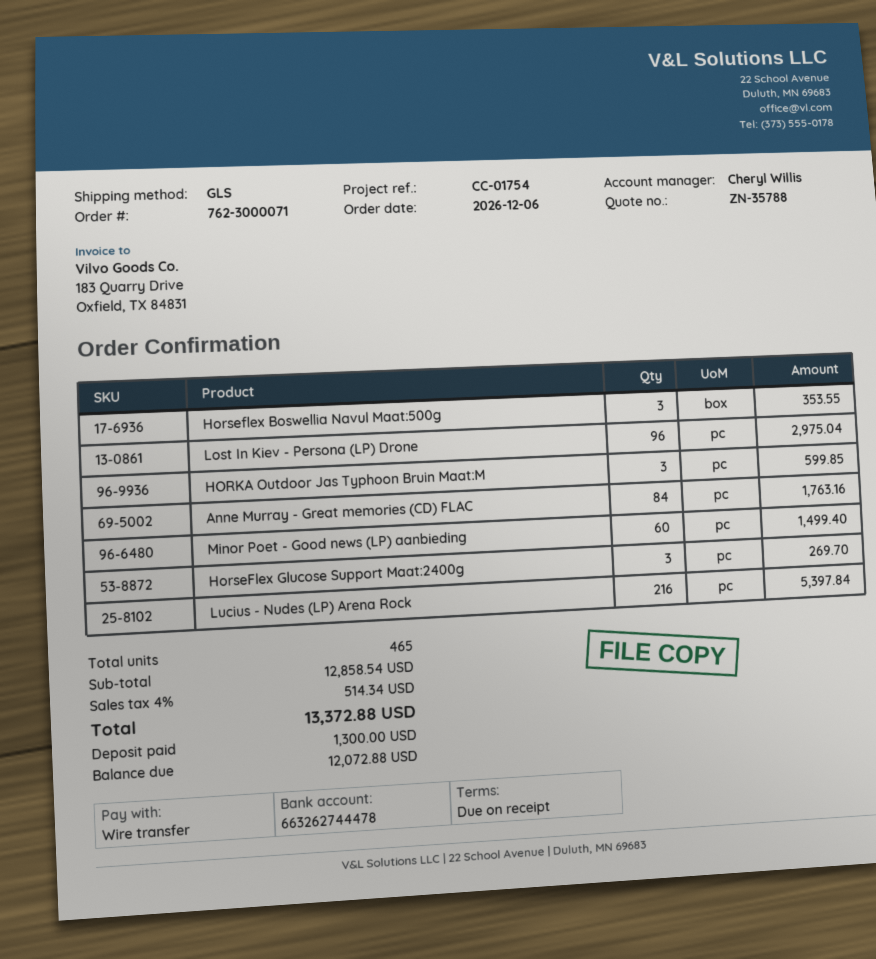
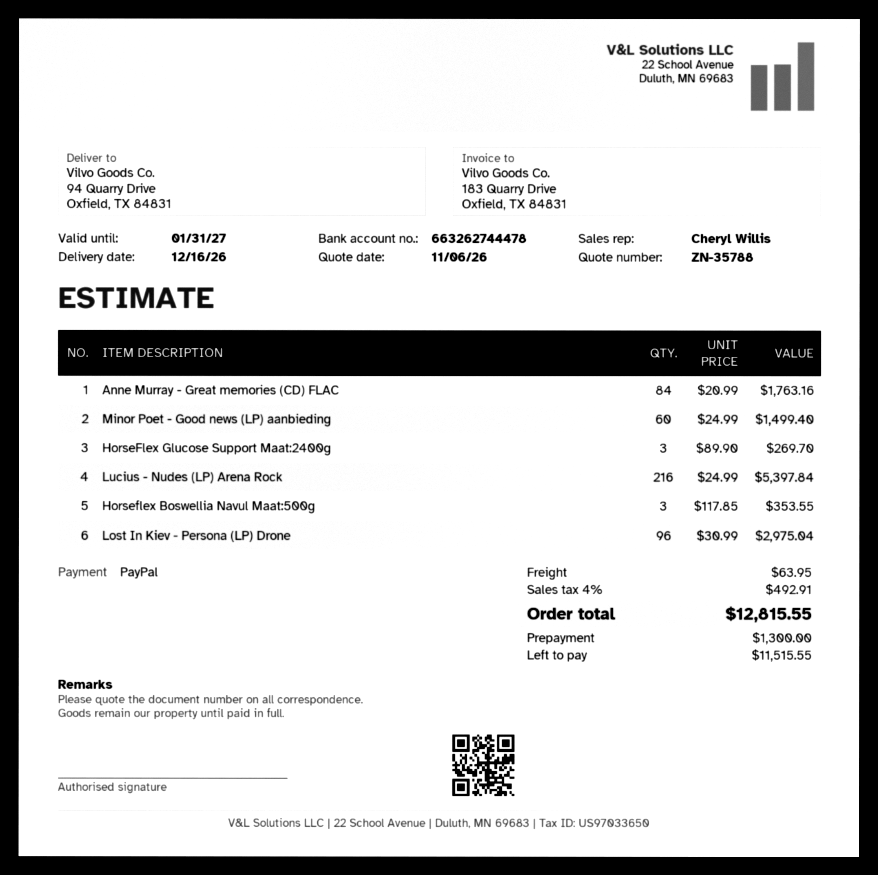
payment method: bank transfer -> PayPal
HORKA Outdoor Jas Typhoon Bruin Maat:M: 3 for 599.85 -> none
shipping: none -> 63.95
tax: 4% = 514.34 -> 4% = 492.91
total: 13372.88 -> 12815.55
balance: 12072.88 -> 11515.55

